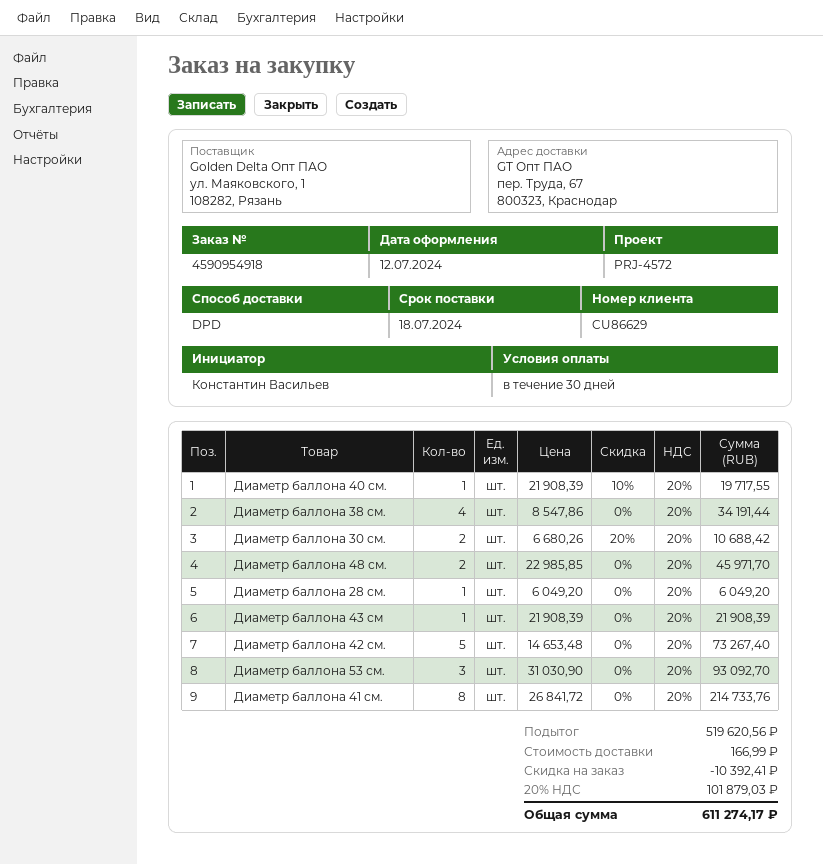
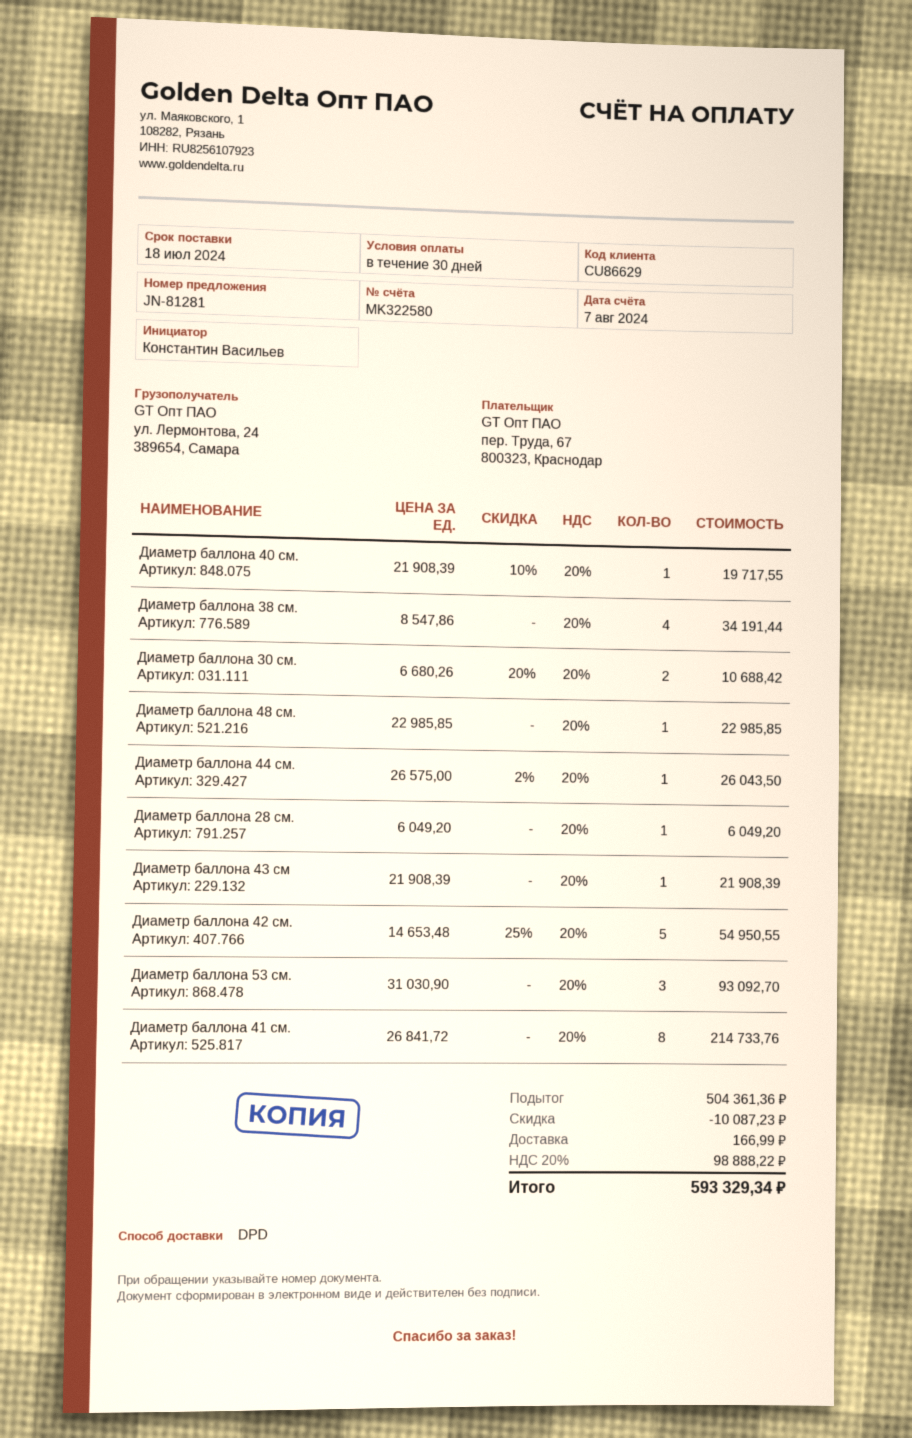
ship to: пер. Труда, 67, 800323, Краснодар -> ул. Лермонтова, 24, 389654, Самара
Диаметр баллона 48 см.: 2 x 22985.85 = 45971.70 -> 1 x 22985.85 = 22985.85
Диаметр баллона 42 см.: 5 x 14653.48 = 73267.40 -> 5 x 14653.48 - 25% = 54950.55
Диаметр баллона 44 см.: none -> 1 x 26575.00 - 2% = 26043.50
subtotal: 519620.56 -> 504361.36
discount: 10392.41 -> 10087.23
tax: 20% = 101879.03 -> 20% = 98888.22
total: 611274.17 -> 593329.34

